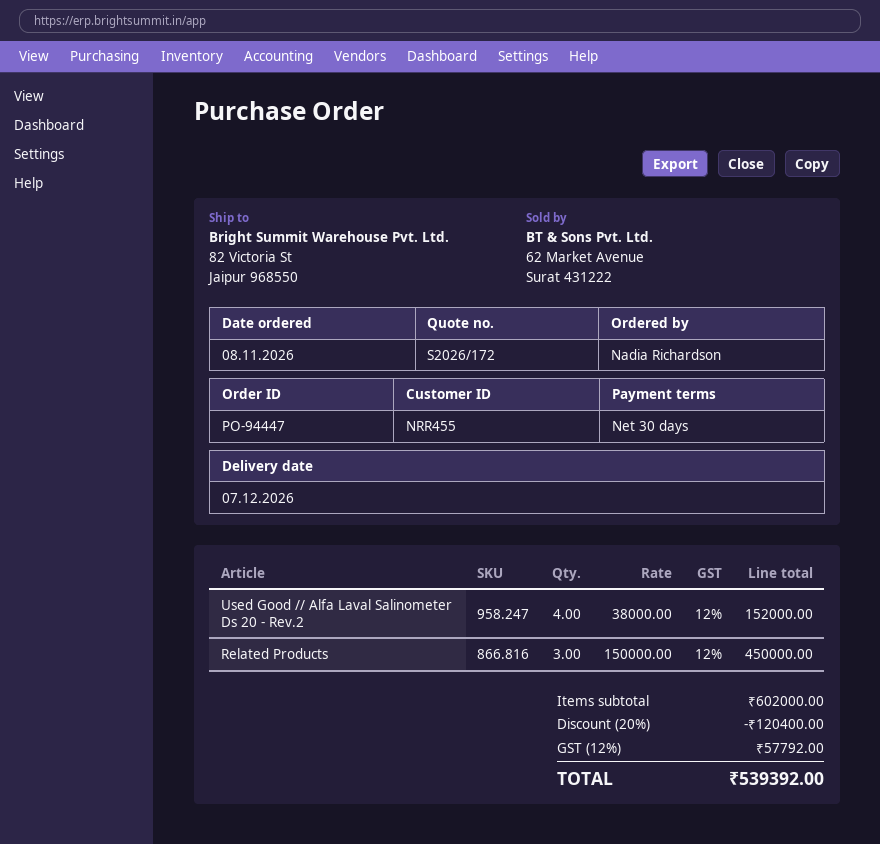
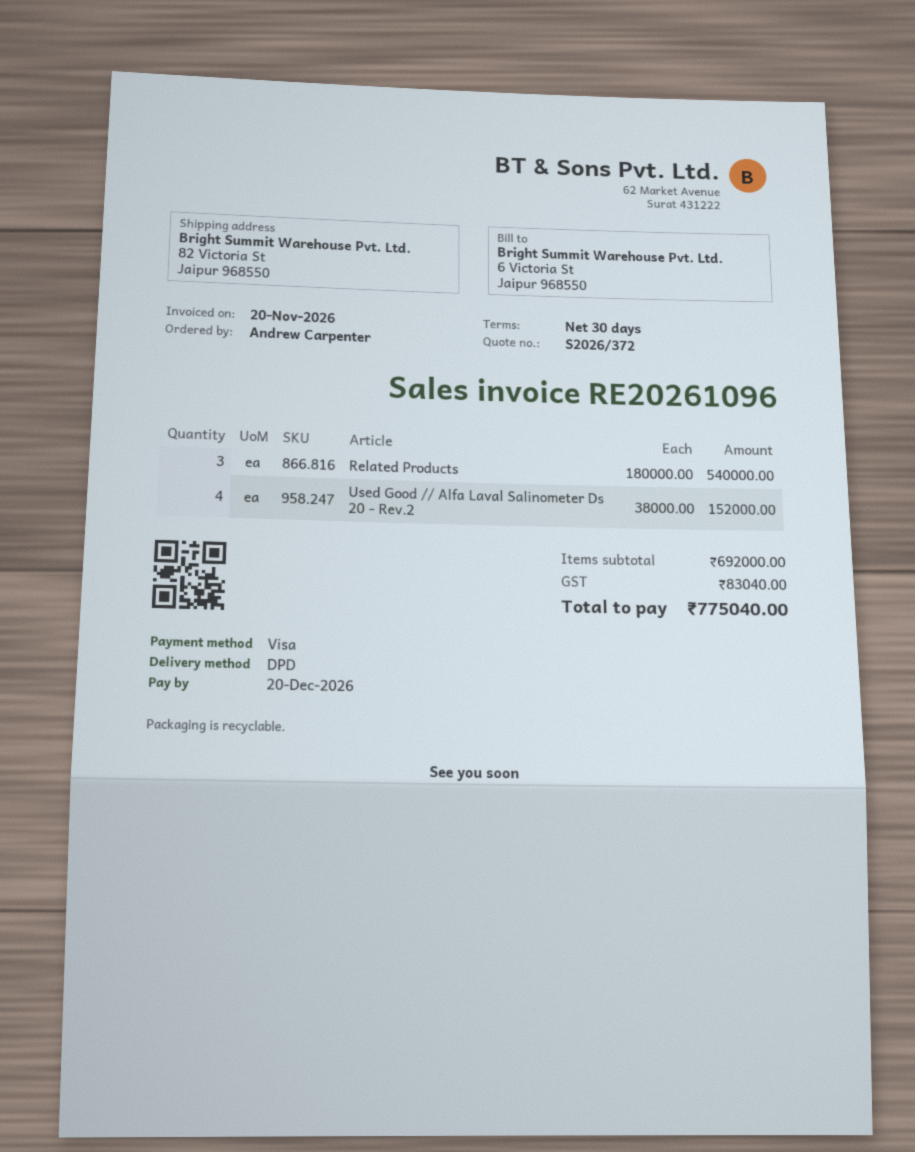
quote number: S2026/172 -> S2026/372
ordered by: Nadia Richardson -> Andrew Carpenter
Related Products: 3 x 150000.00 = 450000.00 -> 3 x 180000.00 = 540000.00
subtotal: 602000.00 -> 692000.00
discount: 20% = 120400.00 -> none
tax: 57792.00 -> 83040.00
total: 539392.00 -> 775040.00

